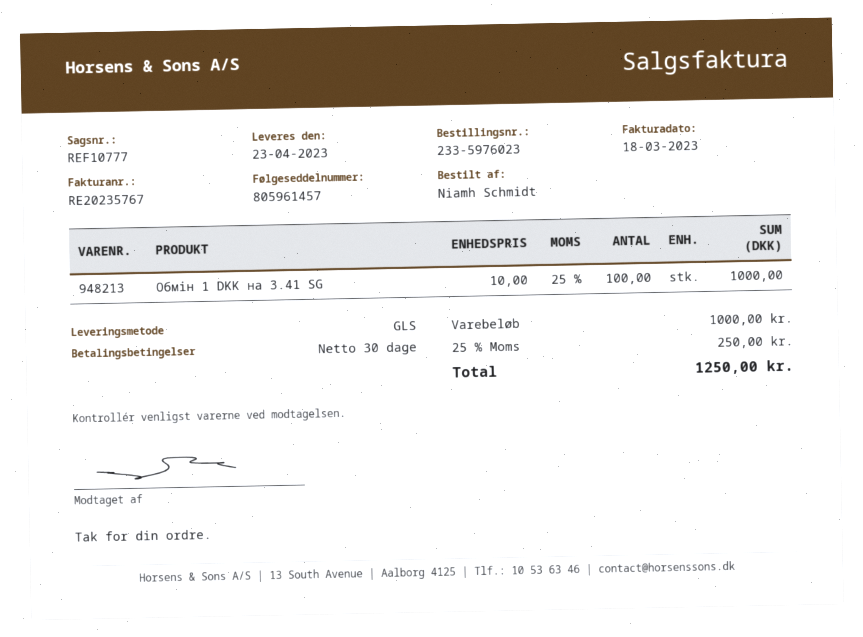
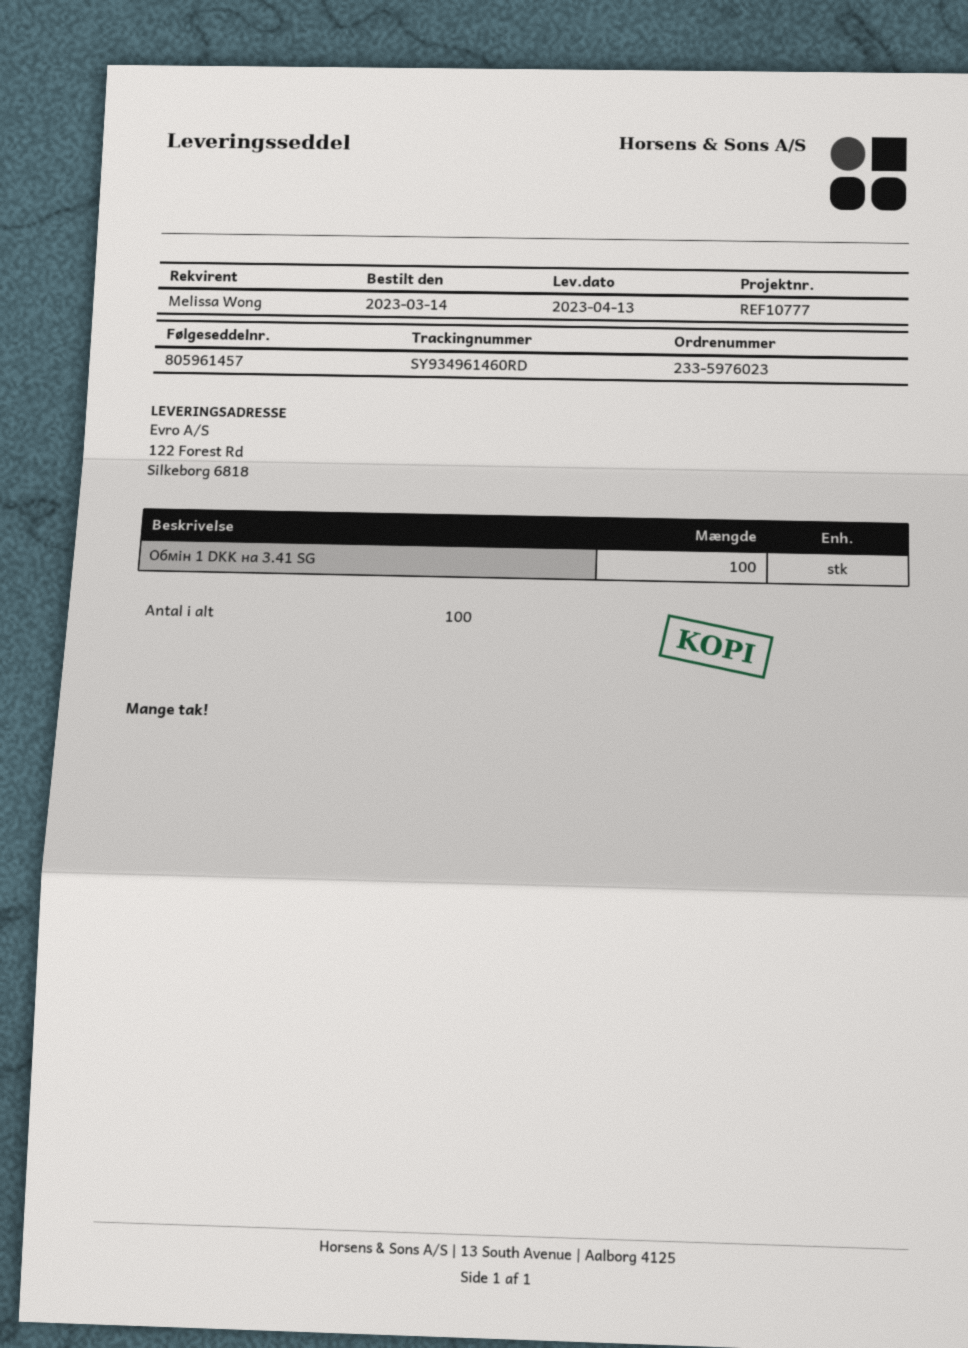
delivery date: 2023-04-23 -> 2023-04-13
ordered by: Niamh Schmidt -> Melissa Wong

